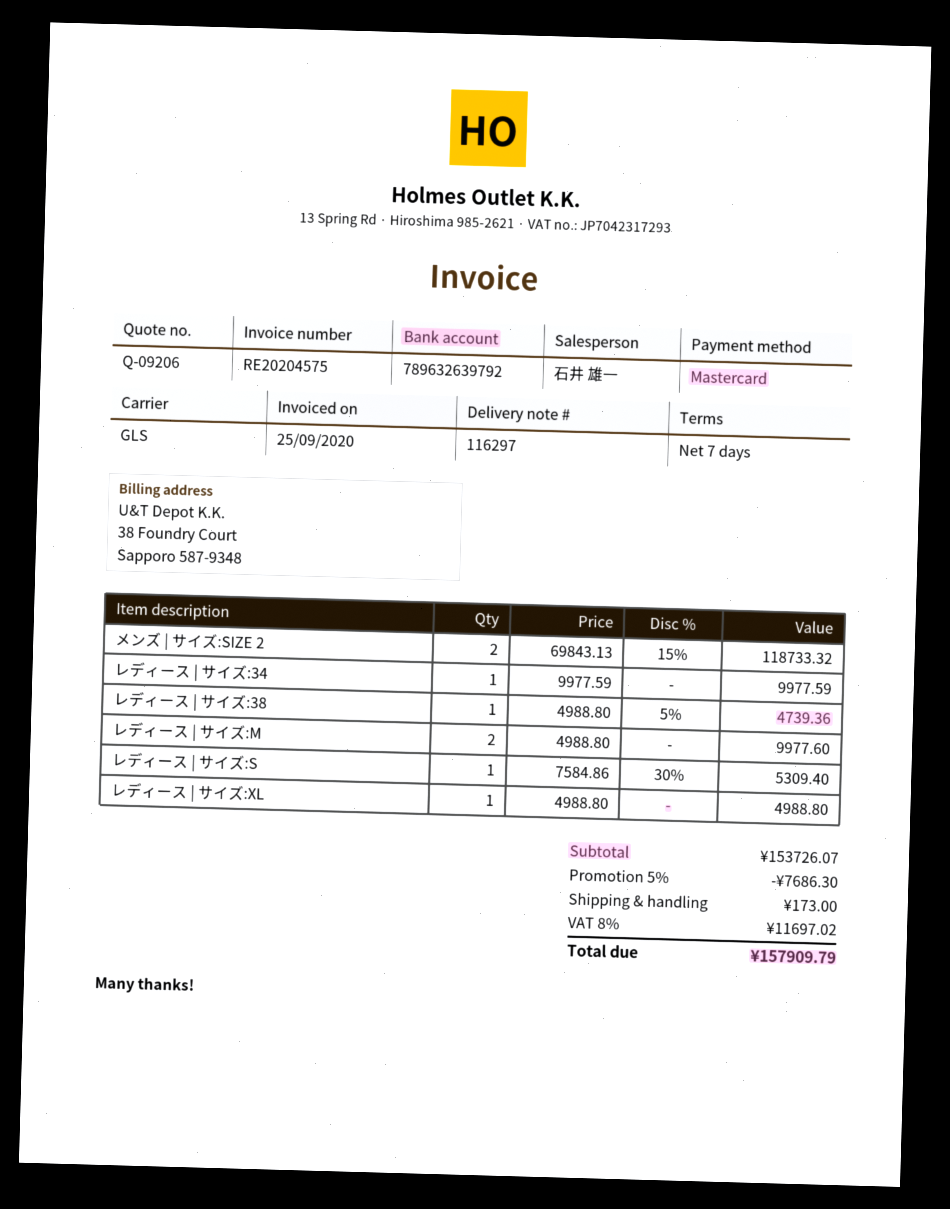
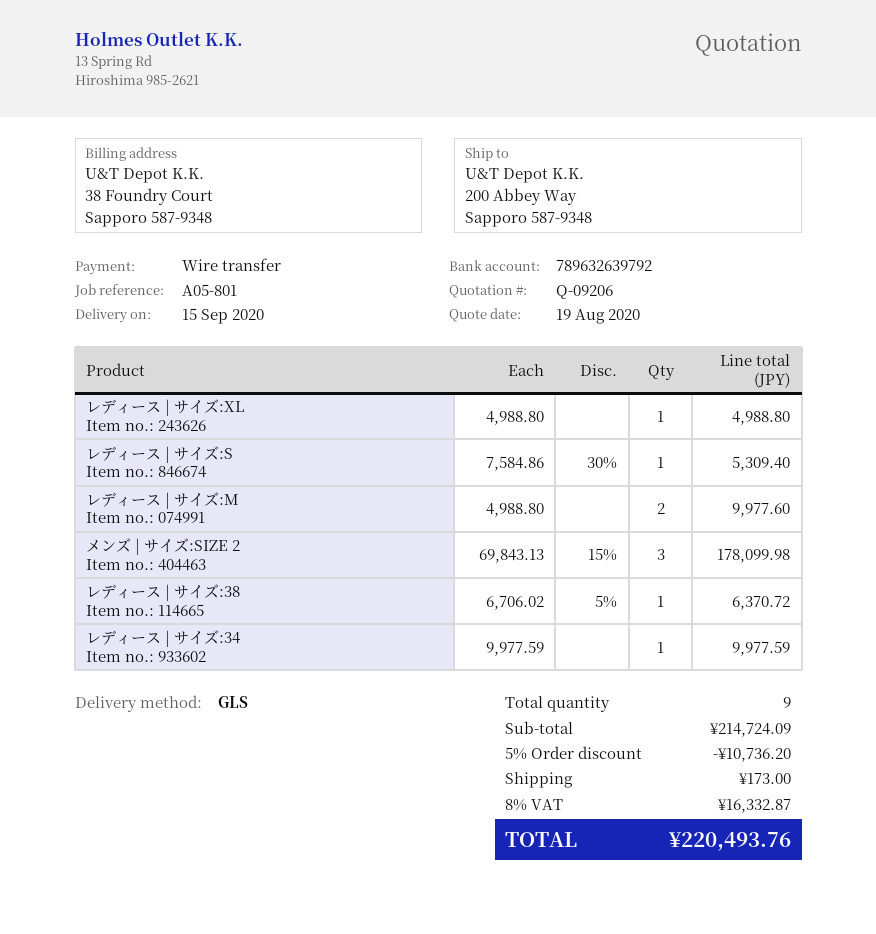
payment method: Mastercard -> bank transfer
メンズ | サイズ:SIZE 2: 2 x 69843.13 - 15% = 118733.32 -> 3 x 69843.13 - 15% = 178099.98
レディース | サイズ:38: 1 x 4988.80 - 5% = 4739.36 -> 1 x 6706.02 - 5% = 6370.72
subtotal: 153726.07 -> 214724.09
discount: 5% = 7686.30 -> 5% = 10736.20
tax: 8% = 11697.02 -> 8% = 16332.87
total: 157909.79 -> 220493.76

